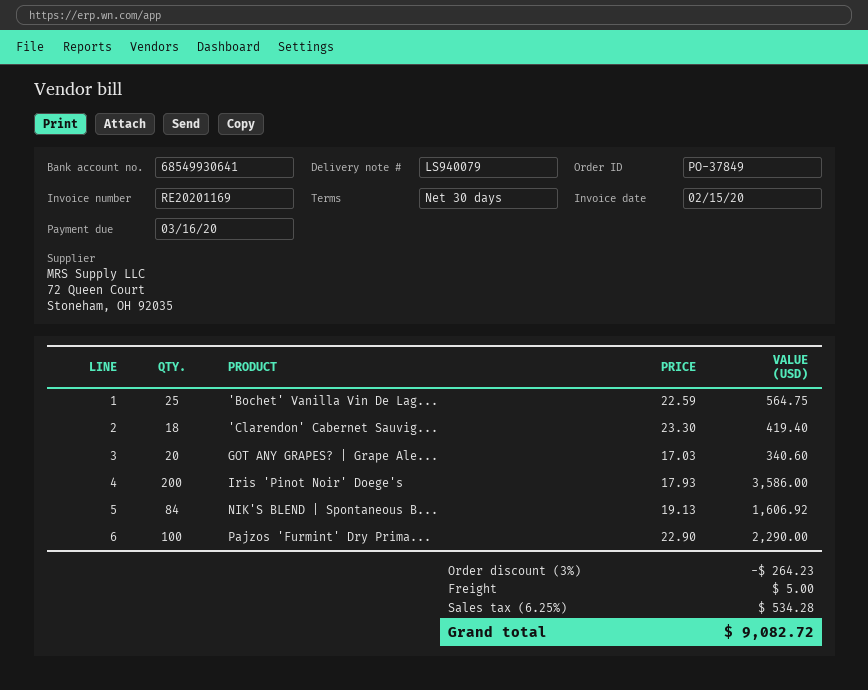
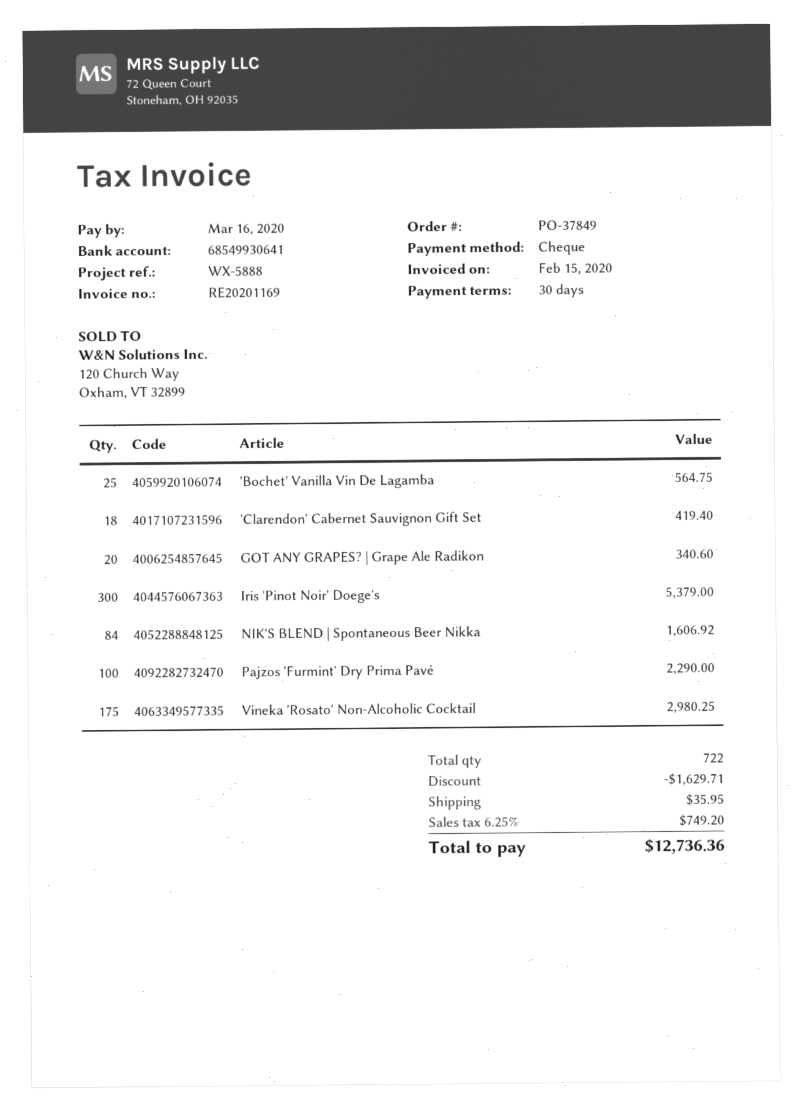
Iris 'Pinot Noir' Doege's: 200 for 3586.00 -> 300 for 5379.00
Vineka 'Rosato' Non-Alcoholic Cocktail: none -> 175 for 2980.25
discount: 264.23 -> 1629.71
shipping: 5.00 -> 35.95
tax: 6.25% = 534.28 -> 6.25% = 749.20
total: 9082.72 -> 12736.36

